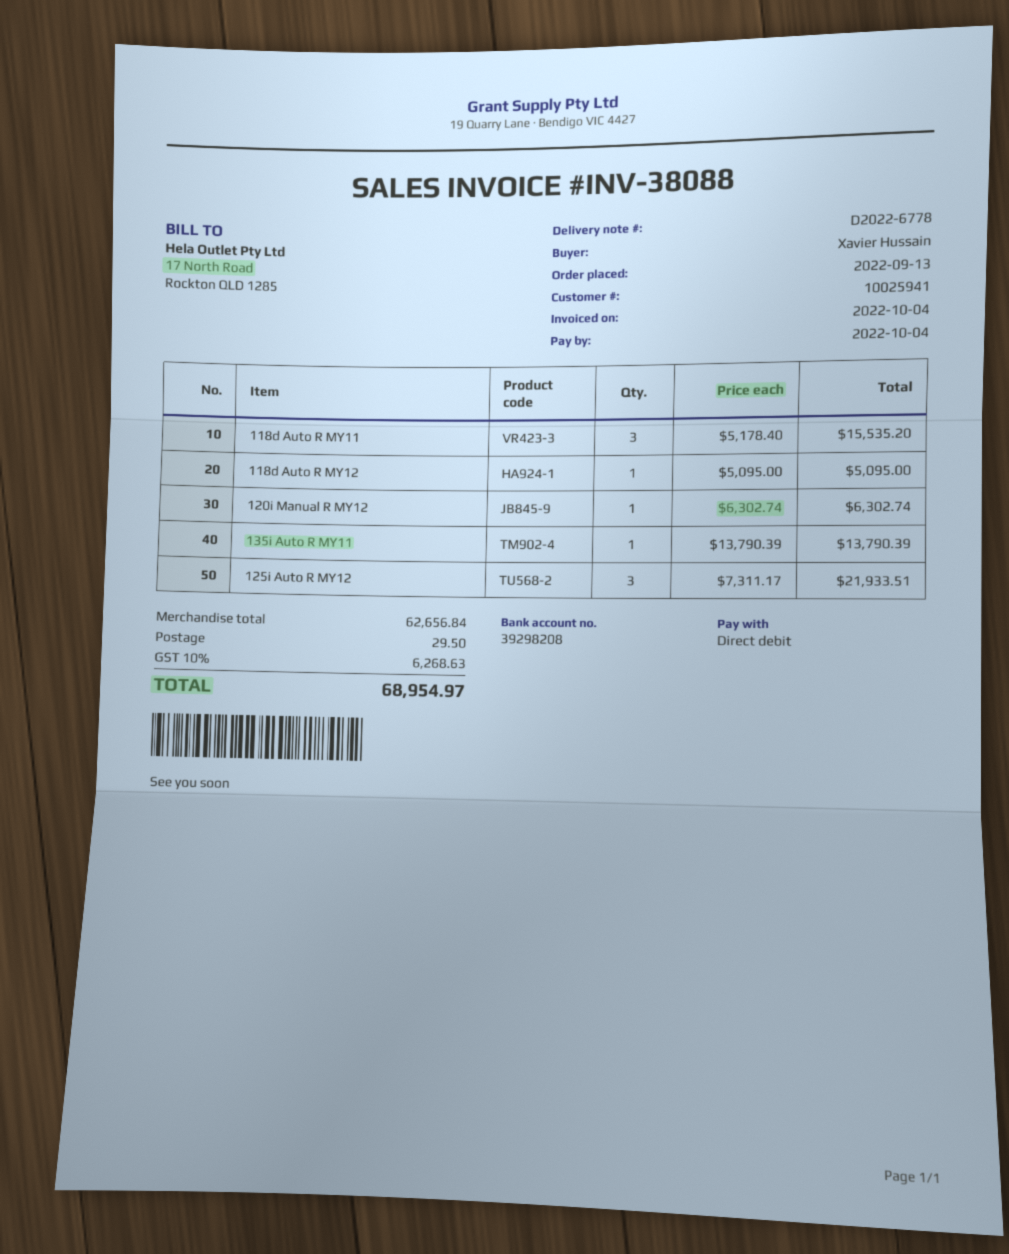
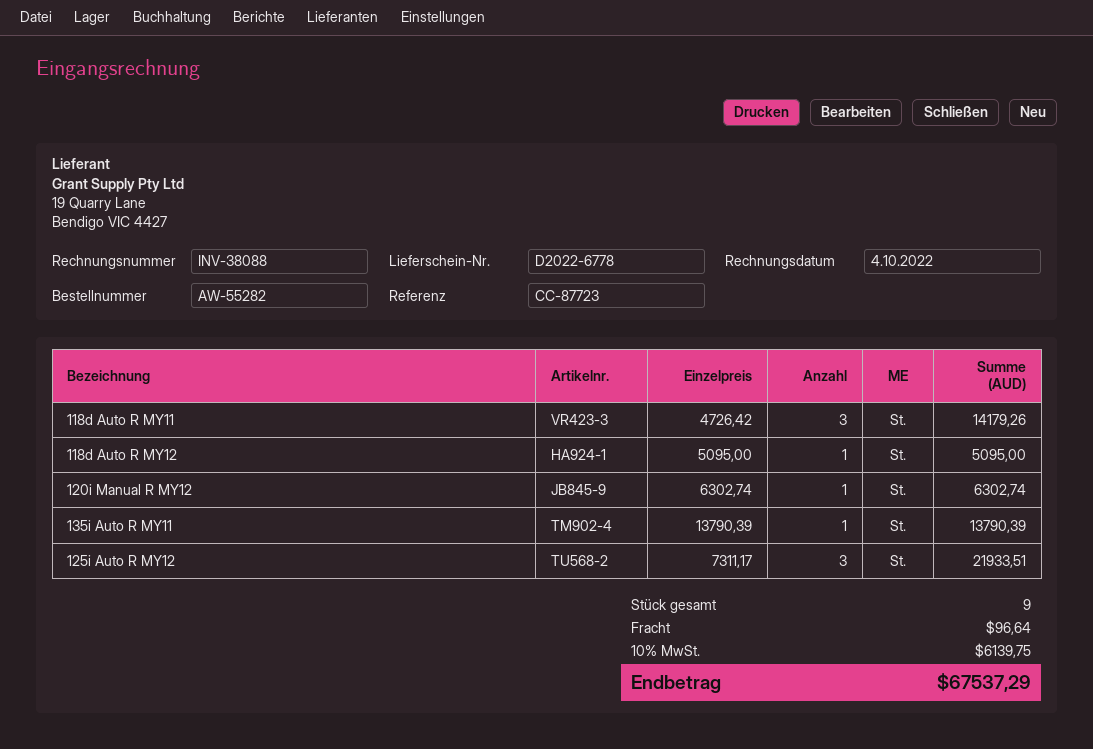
118d Auto R MY11: 3 x 5178.40 = 15535.20 -> 3 x 4726.42 = 14179.26
shipping: 29.50 -> 96.64
tax: 10% = 6268.63 -> 10% = 6139.75
total: 68954.97 -> 67537.29

